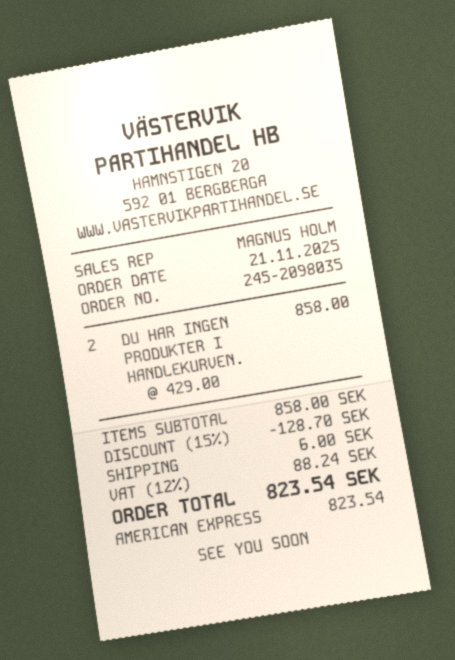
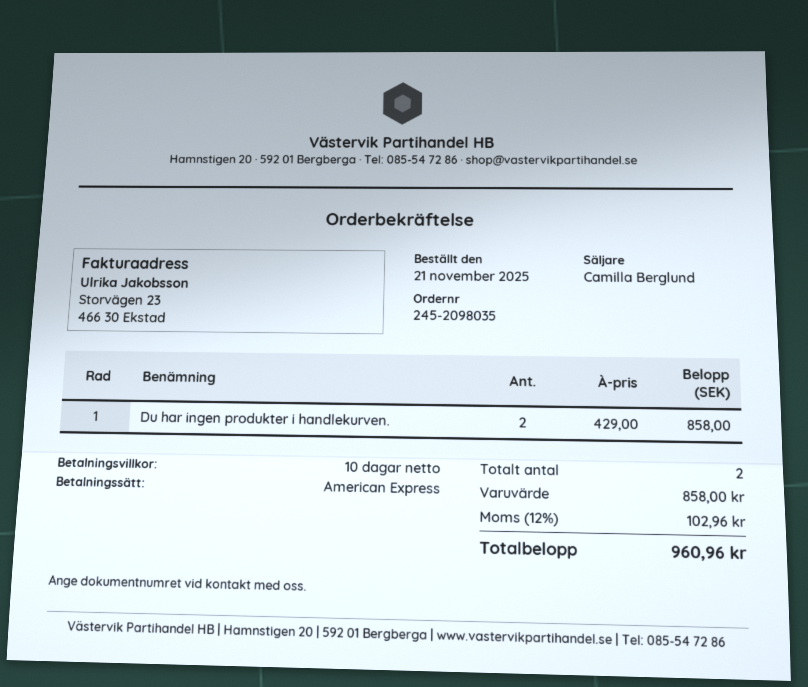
sales rep: MAGNUS HOLM -> Camilla Berglund
discount: 15% = 128.70 -> none
shipping: 6.00 -> none
tax: 12% = 88.24 -> 12% = 102.96
total: 823.54 -> 960.96

